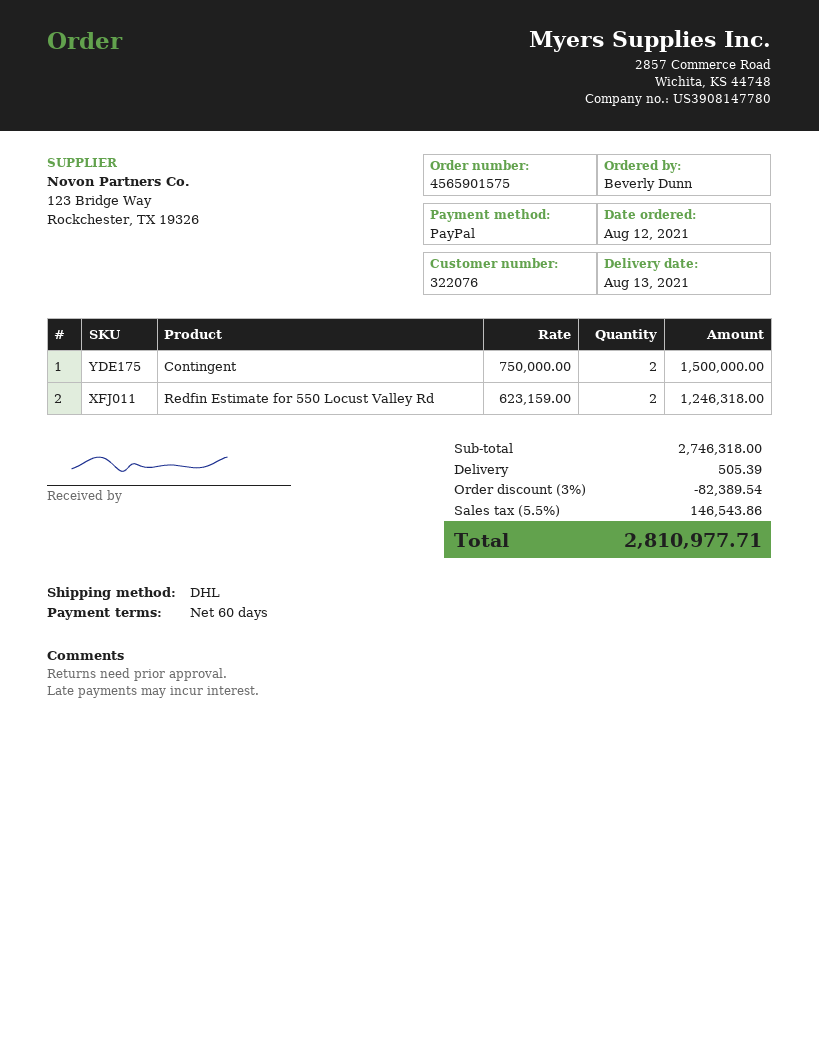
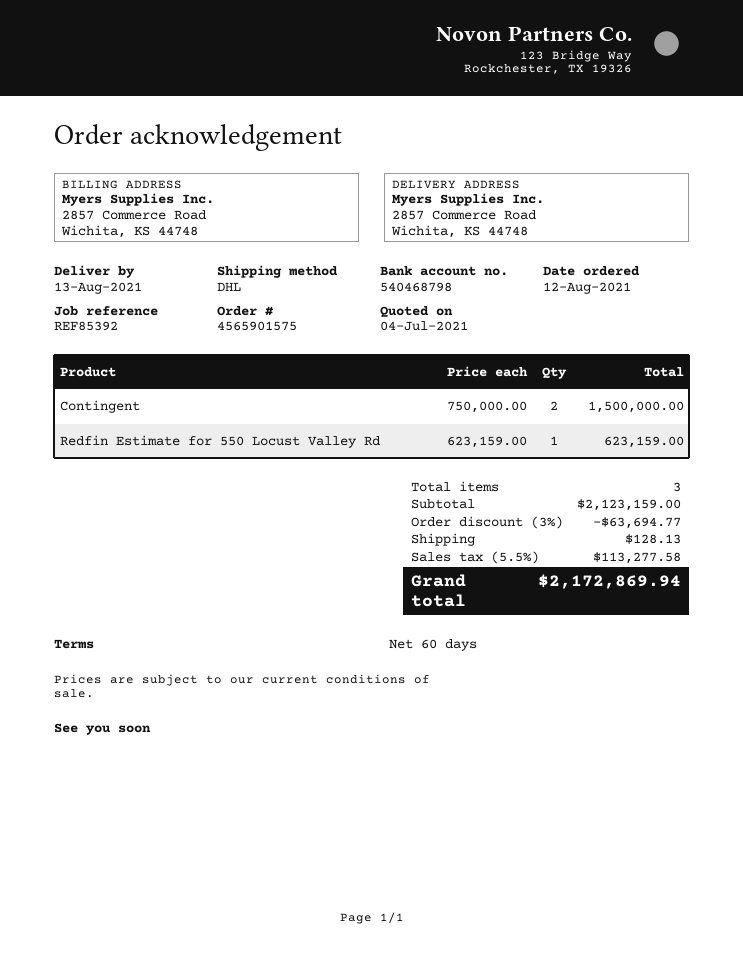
Redfin Estimate for 550 Locust Valley Rd: 2 x 623159.00 = 1246318.00 -> 1 x 623159.00 = 623159.00
subtotal: 2746318.00 -> 2123159.00
discount: 3% = 82389.54 -> 3% = 63694.77
shipping: 505.39 -> 128.13
tax: 5.5% = 146543.86 -> 5.5% = 113277.58
total: 2810977.71 -> 2172869.94

